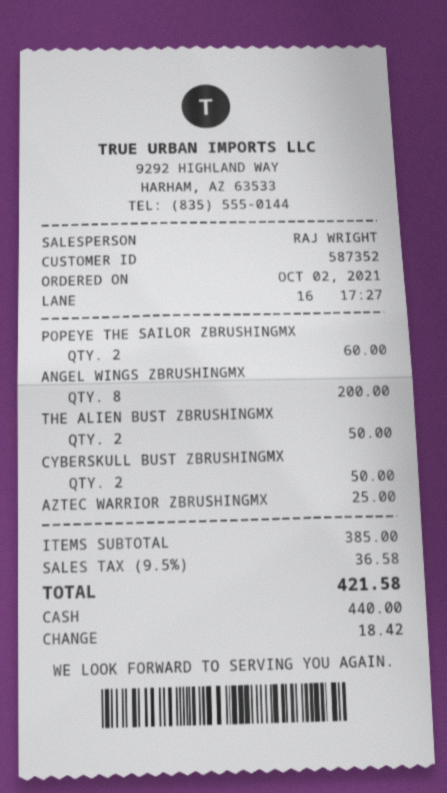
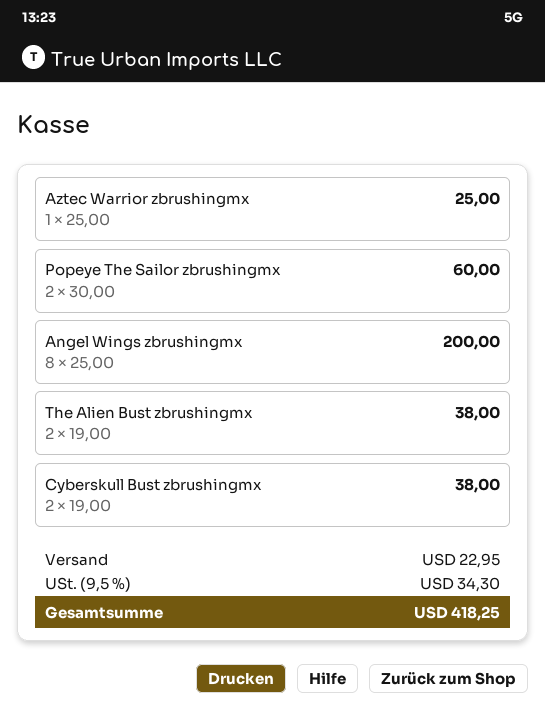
THE ALIEN BUST ZBRUSHINGMX: 2 for 50.00 -> 2 for 38.00
CYBERSKULL BUST ZBRUSHINGMX: 2 for 50.00 -> 2 for 38.00
shipping: none -> 22.95
tax: 9.5% = 36.58 -> 9.5% = 34.30
total: 421.58 -> 418.25

